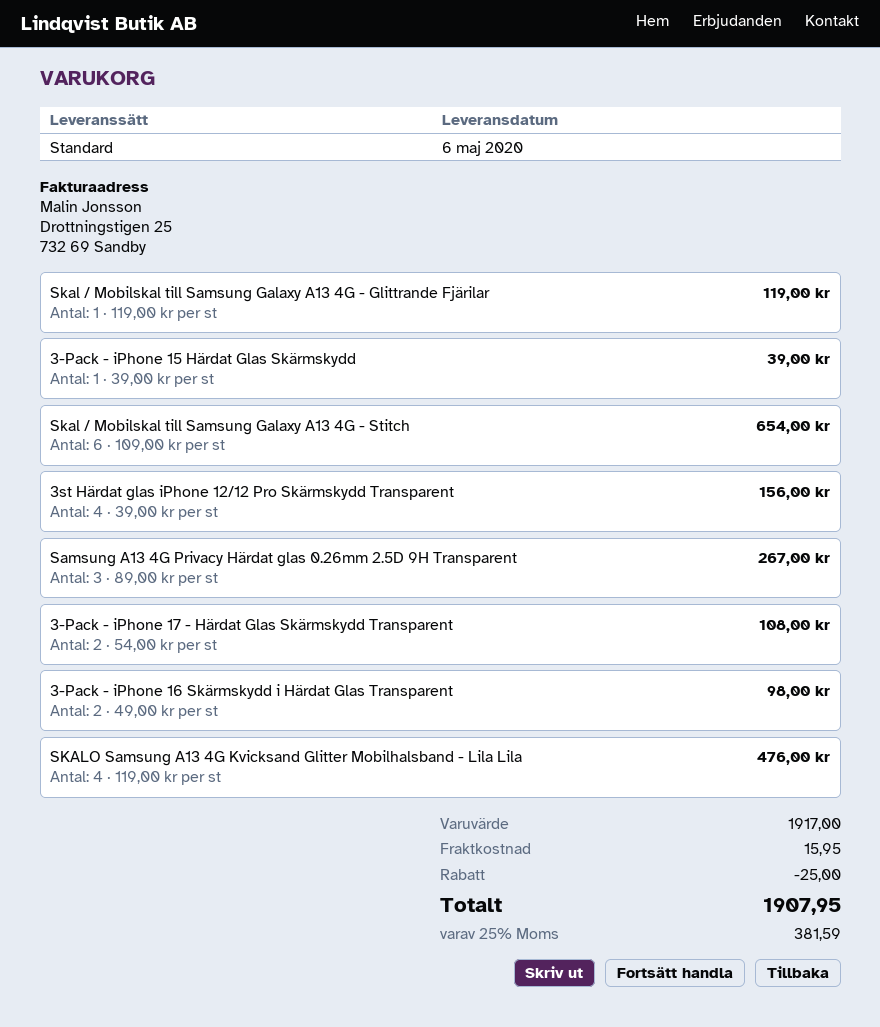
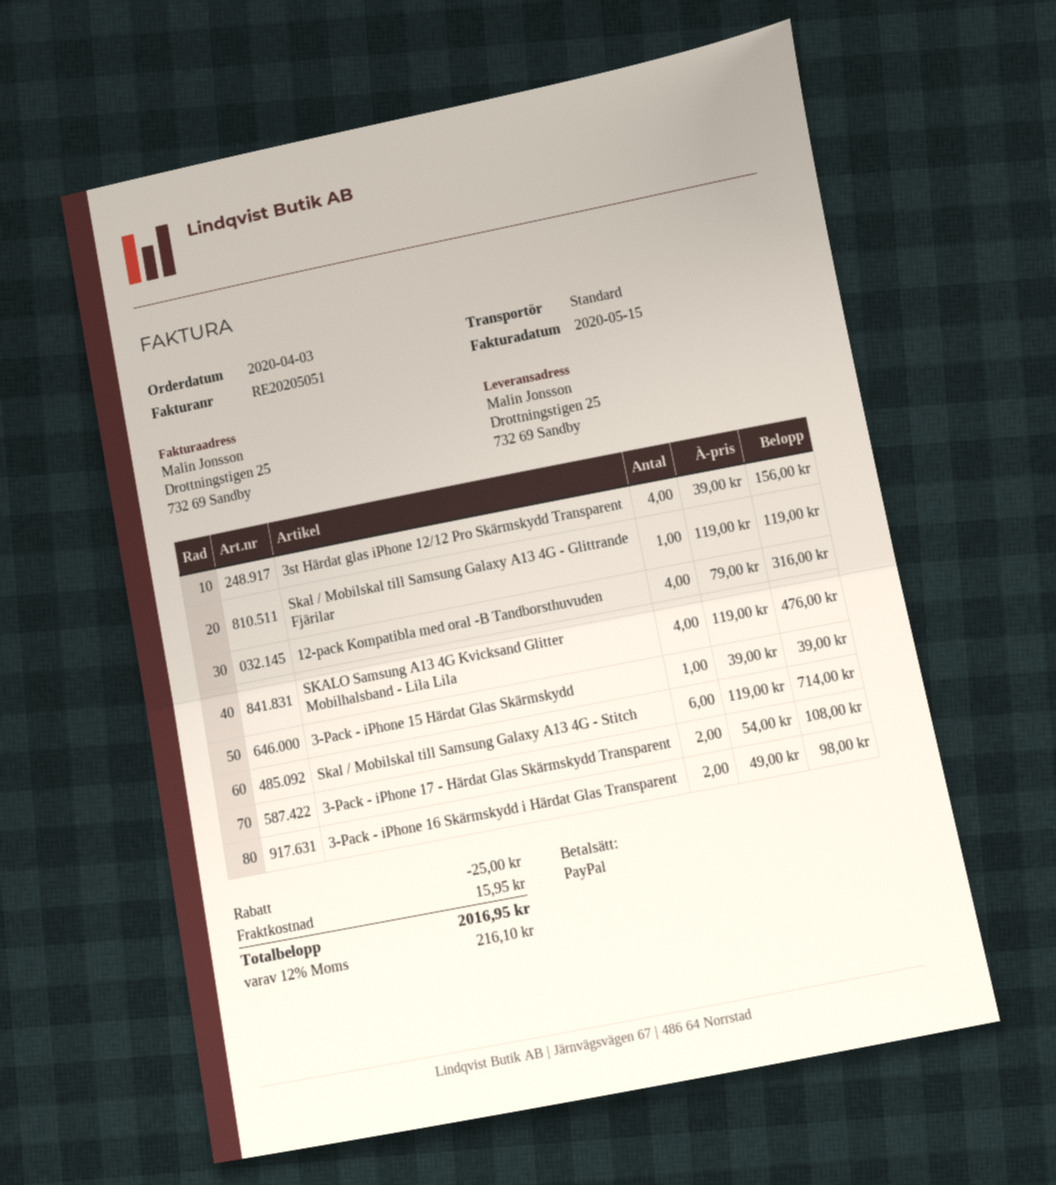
Skal / Mobilskal till Samsung Galaxy A13 4G - Stitch: 6 x 109.00 = 654.00 -> 6 x 119.00 = 714.00
Samsung A13 4G Privacy Härdat glas 0.26mm 2.5D 9H Transparent: 3 x 89.00 = 267.00 -> none
12-pack Kompatibla med oral -B Tandborsthuvuden: none -> 4 x 79.00 = 316.00
tax: 25% = 381.59 -> 12% = 216.10
total: 1907.95 -> 2016.95

